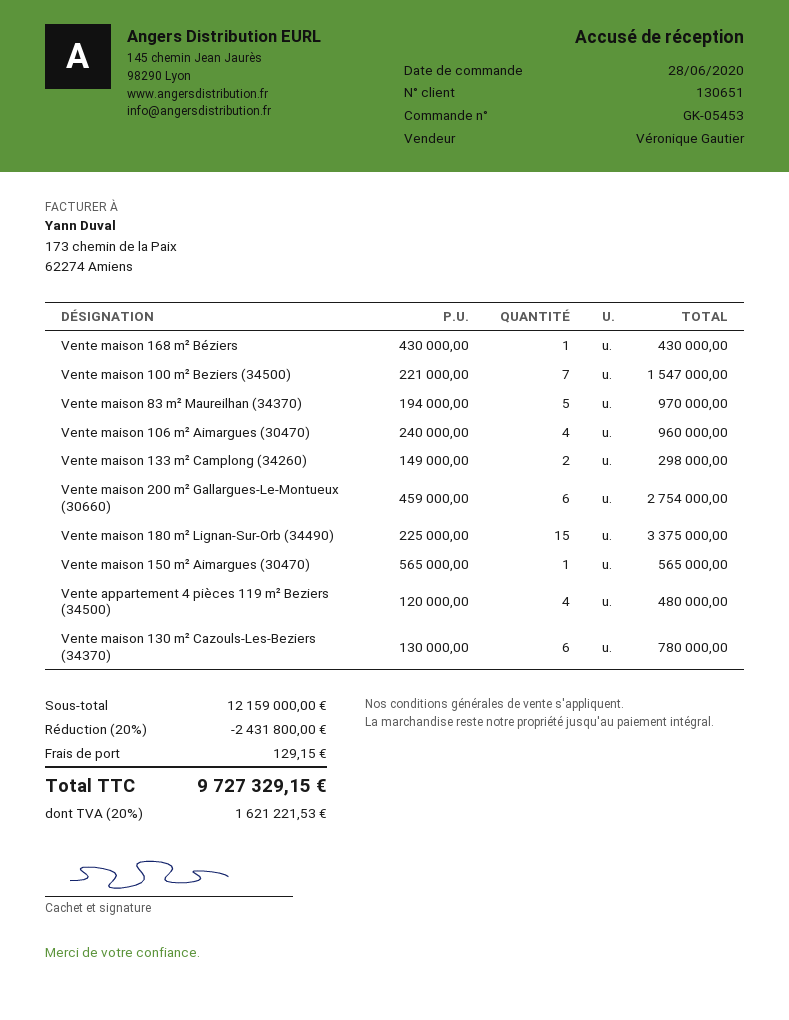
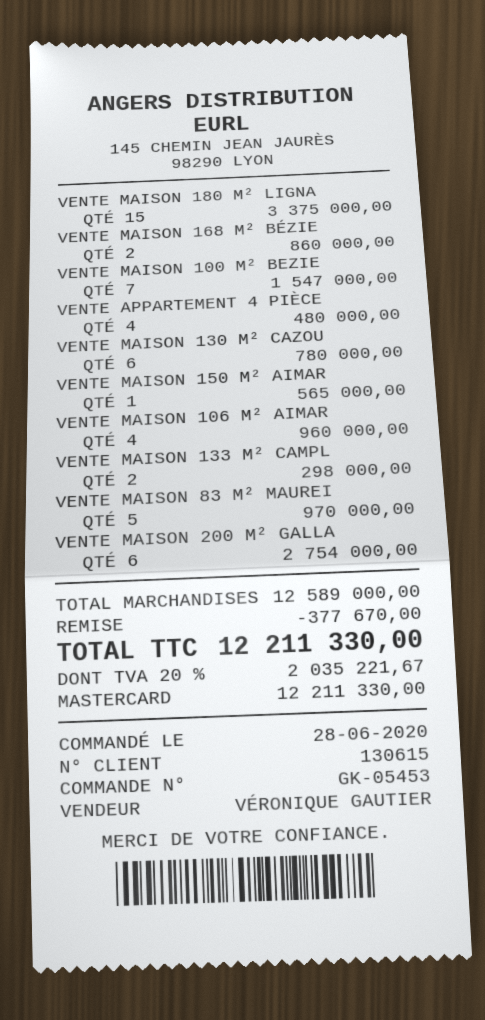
customer number: 130651 -> 130615
Vente maison 168 m² Béziers: 1 for 430000.00 -> 2 for 860000.00
subtotal: 12159000.00 -> 12589000.00
discount: 2431800.00 -> 377670.00
shipping: 129.15 -> none
tax: 20% = 1621221.53 -> 20% = 2035221.67
total: 9727329.15 -> 12211330.00

